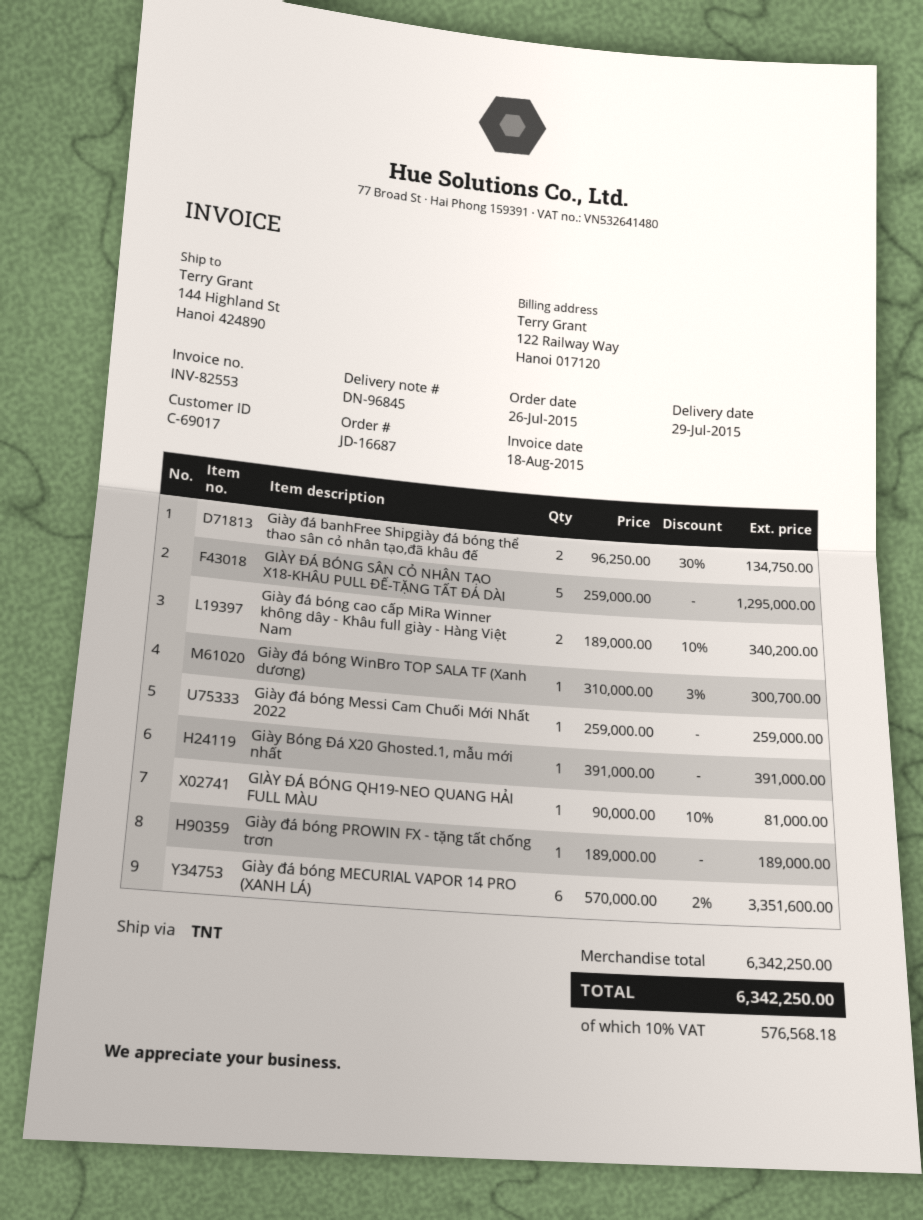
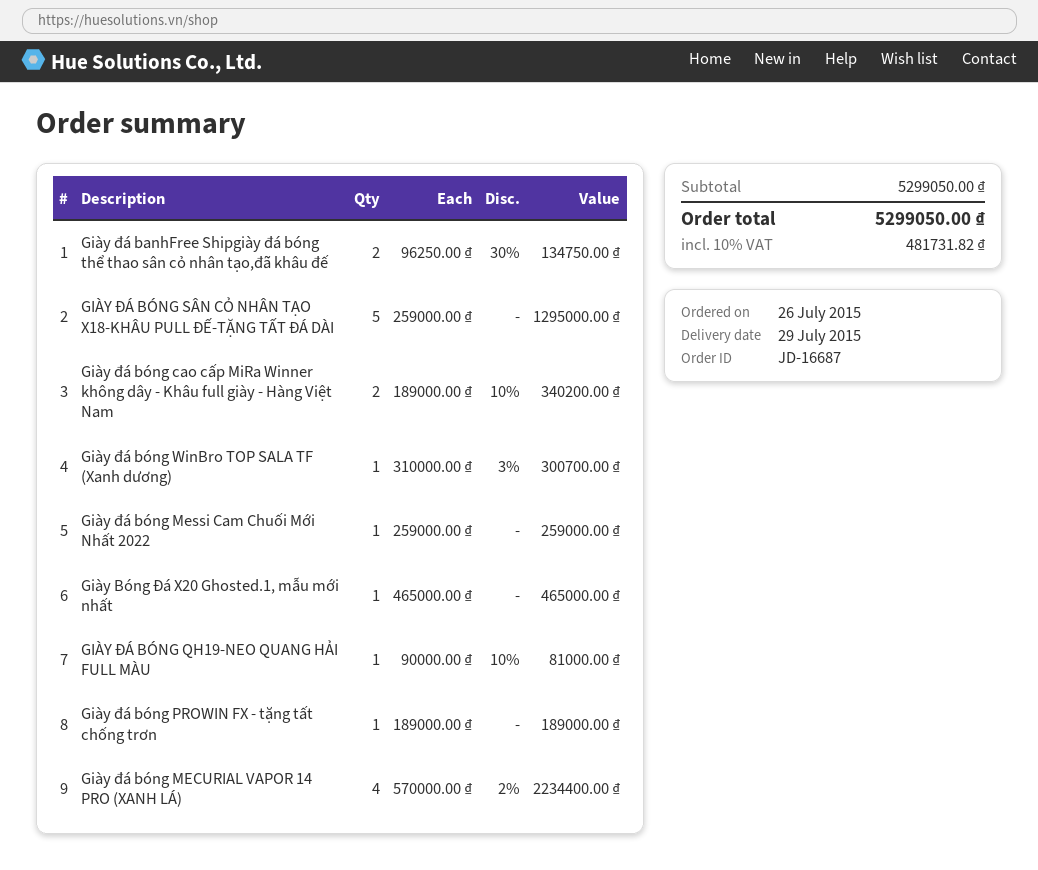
Giày Bóng Đá X20 Ghosted.1, mẫu mới nhất: 1 x 391000.00 = 391000.00 -> 1 x 465000.00 = 465000.00
Giày đá bóng MECURIAL VAPOR 14 PRO (XANH LÁ): 6 x 570000.00 - 2% = 3351600.00 -> 4 x 570000.00 - 2% = 2234400.00
subtotal: 6342250.00 -> 5299050.00
tax: 10% = 576568.18 -> 10% = 481731.82
total: 6342250.00 -> 5299050.00

